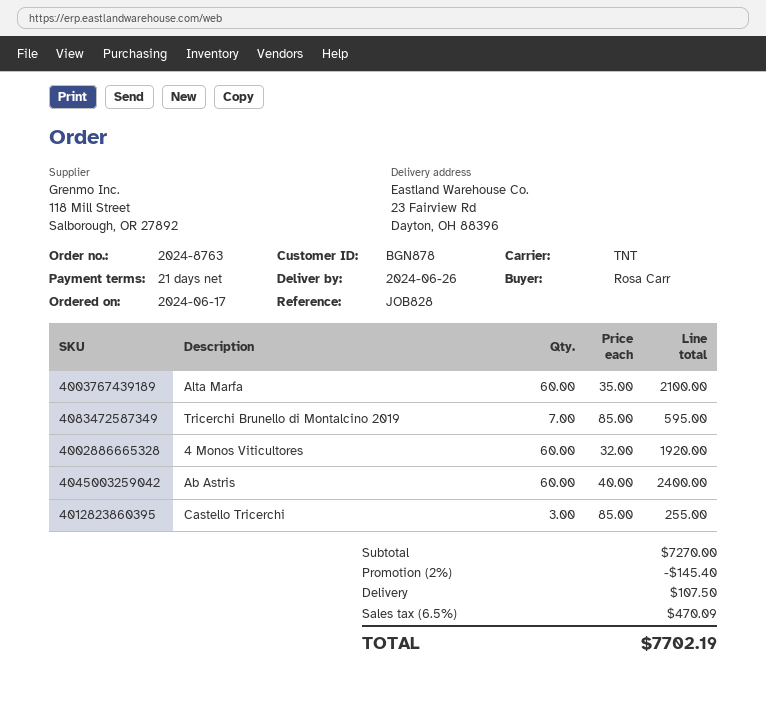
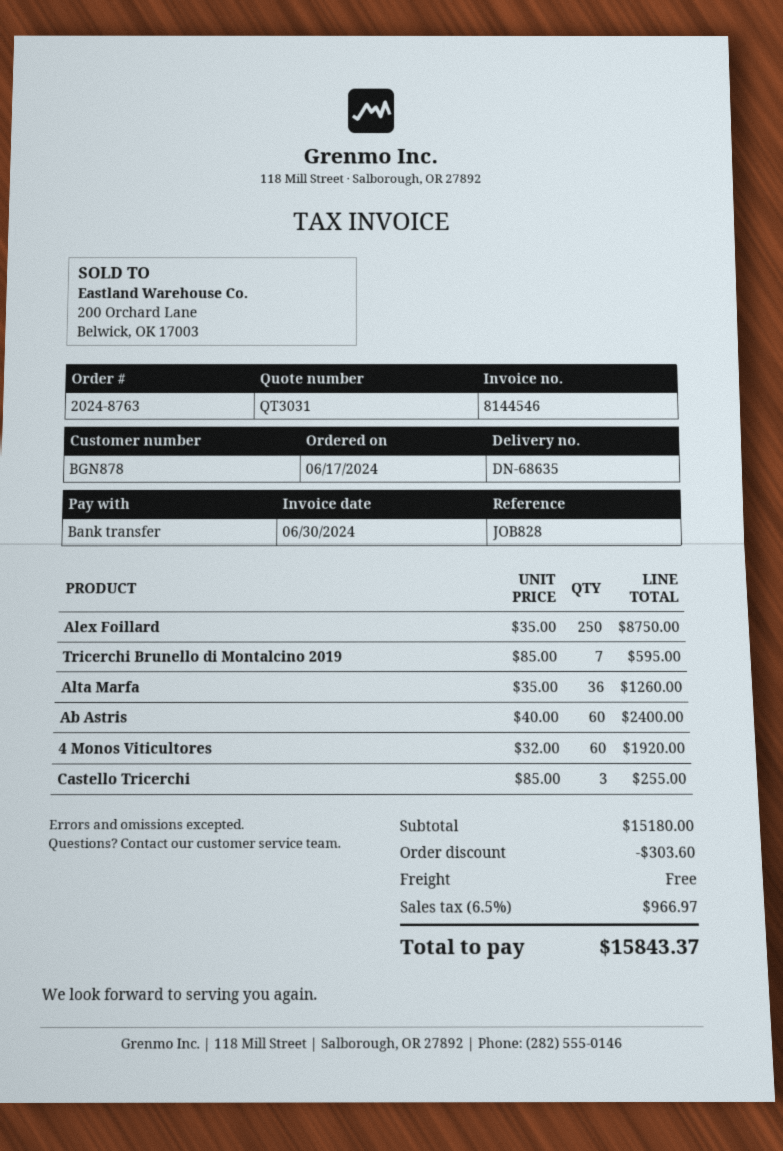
Alta Marfa: 60 x 35.00 = 2100.00 -> 36 x 35.00 = 1260.00
Alex Foillard: none -> 250 x 35.00 = 8750.00
subtotal: 7270.00 -> 15180.00
discount: 145.40 -> 303.60
shipping: 107.50 -> 0.00
tax: 6.5% = 470.09 -> 6.5% = 966.97
total: 7702.19 -> 15843.37

